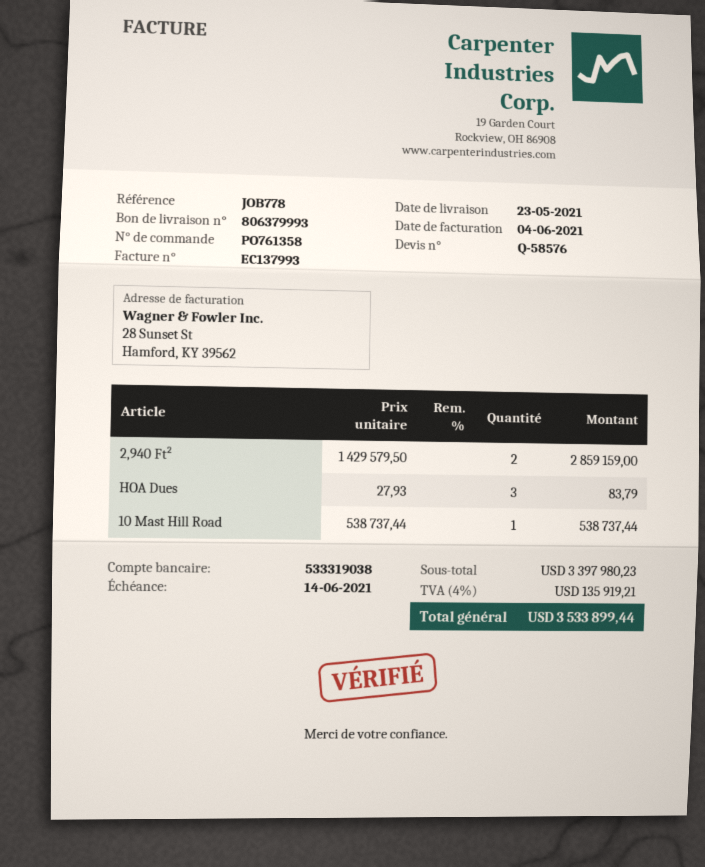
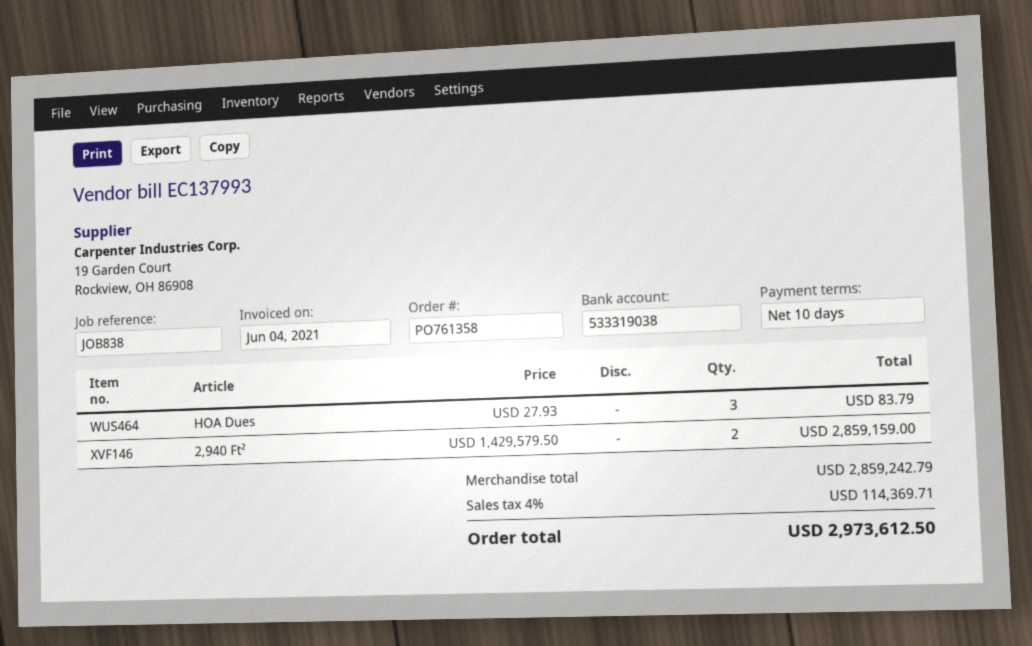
reference: JOB778 -> JOB838
10 Mast Hill Road: 1 x 538737.44 = 538737.44 -> none
subtotal: 3397980.23 -> 2859242.79
tax: 4% = 135919.21 -> 4% = 114369.71
total: 3533899.44 -> 2973612.50

